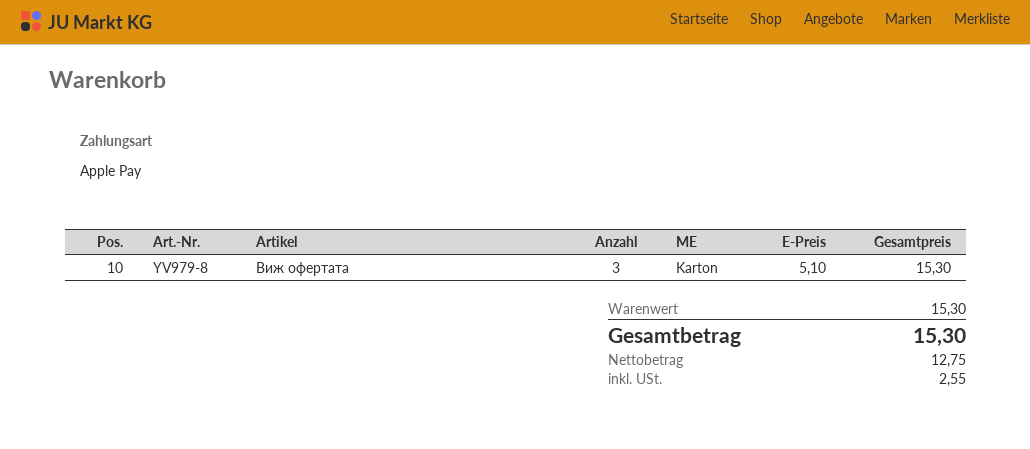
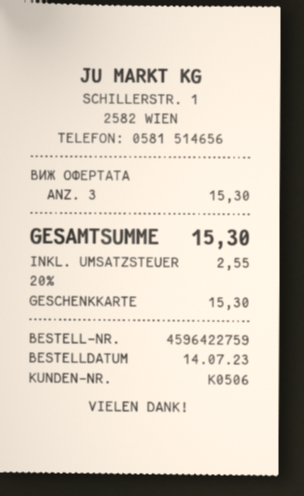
payment method: Apple Pay -> gift card

